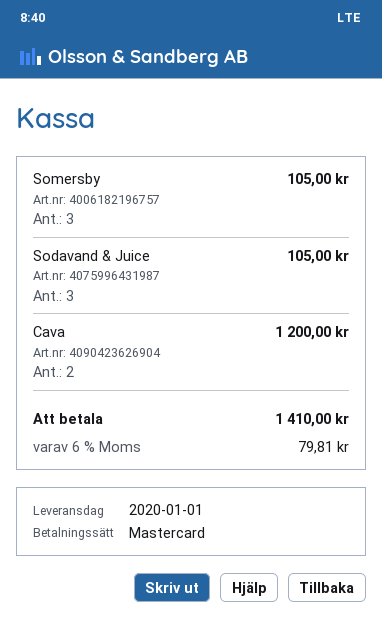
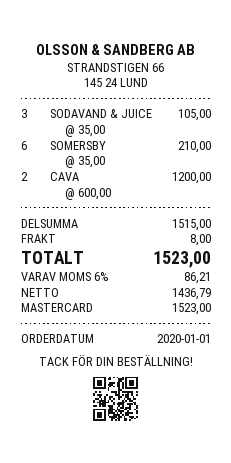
Somersby: 3 for 105.00 -> 6 for 210.00
shipping: none -> 8.00
tax: 6% = 79.81 -> 6% = 86.21
total: 1410.00 -> 1523.00

